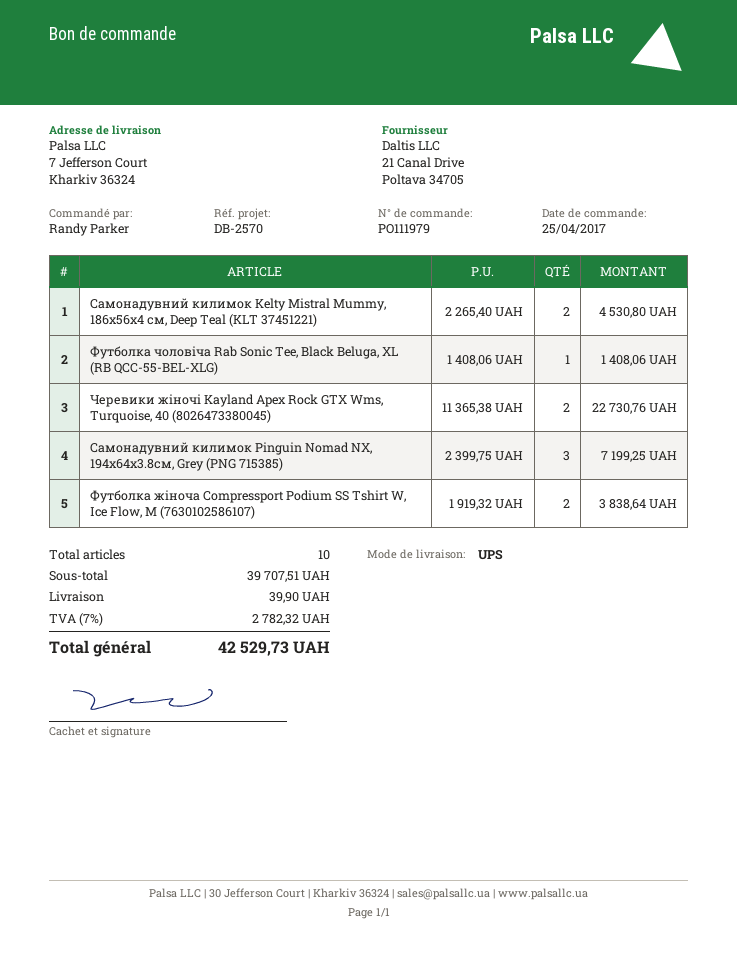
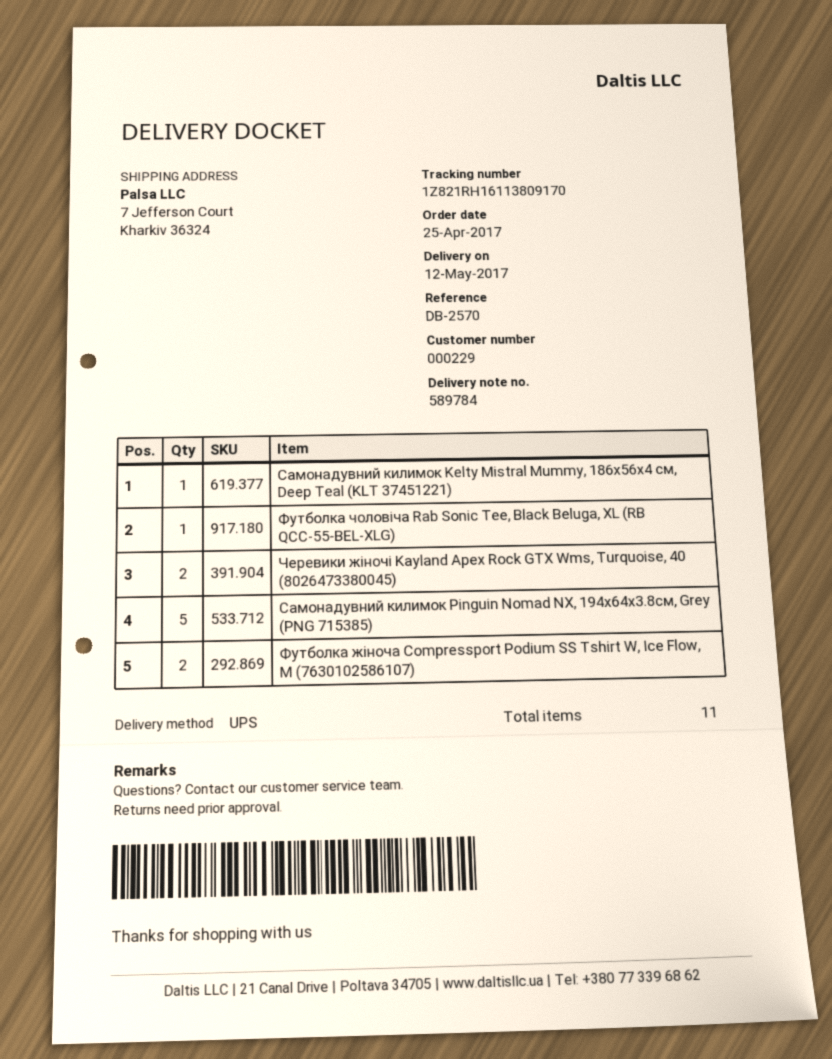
Самонадувний килимок Kelty Mistral Mummy, 186х56х4 см, Deep Teal (KLT 37451221): 2 -> 1
Самонадувний килимок Pinguin Nomad NX, 194x64x3.8см, Grey (PNG 715385): 3 -> 5
total quantity: 10 -> 11

